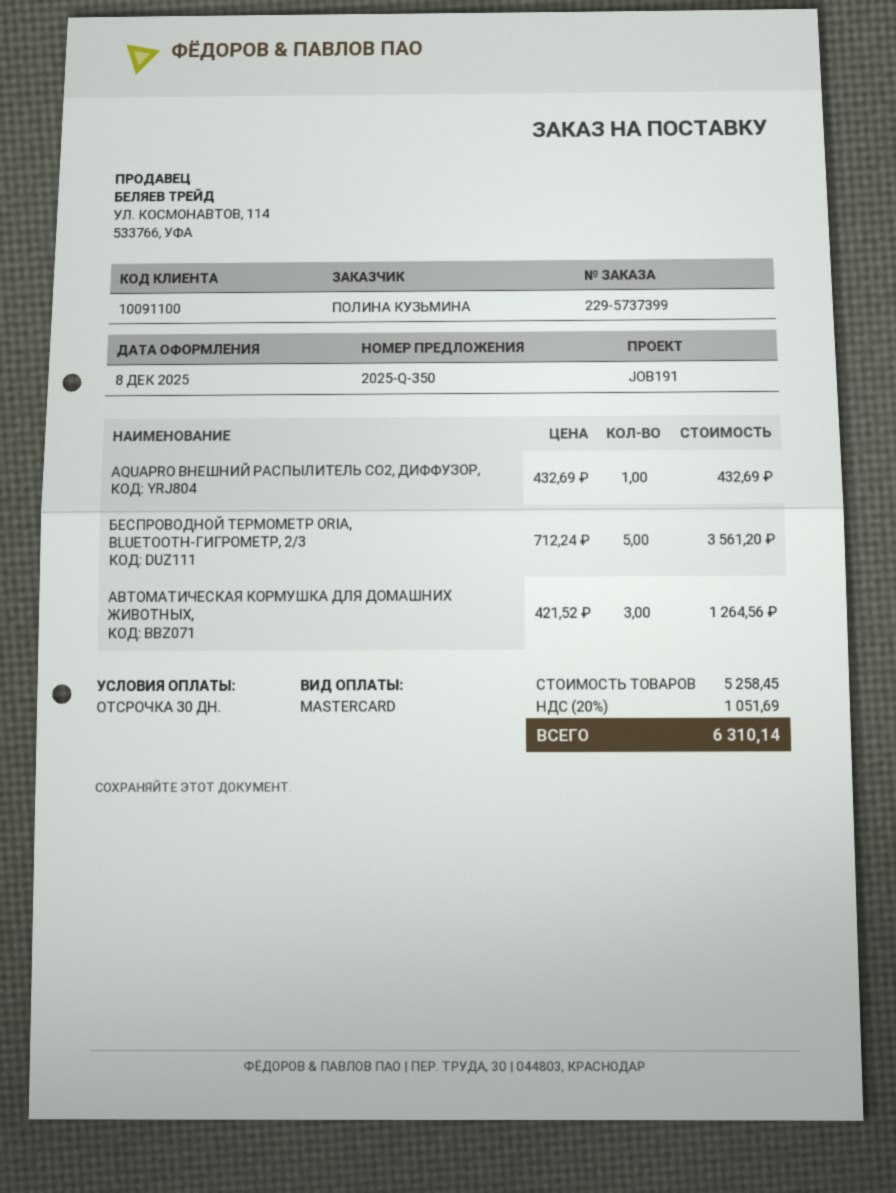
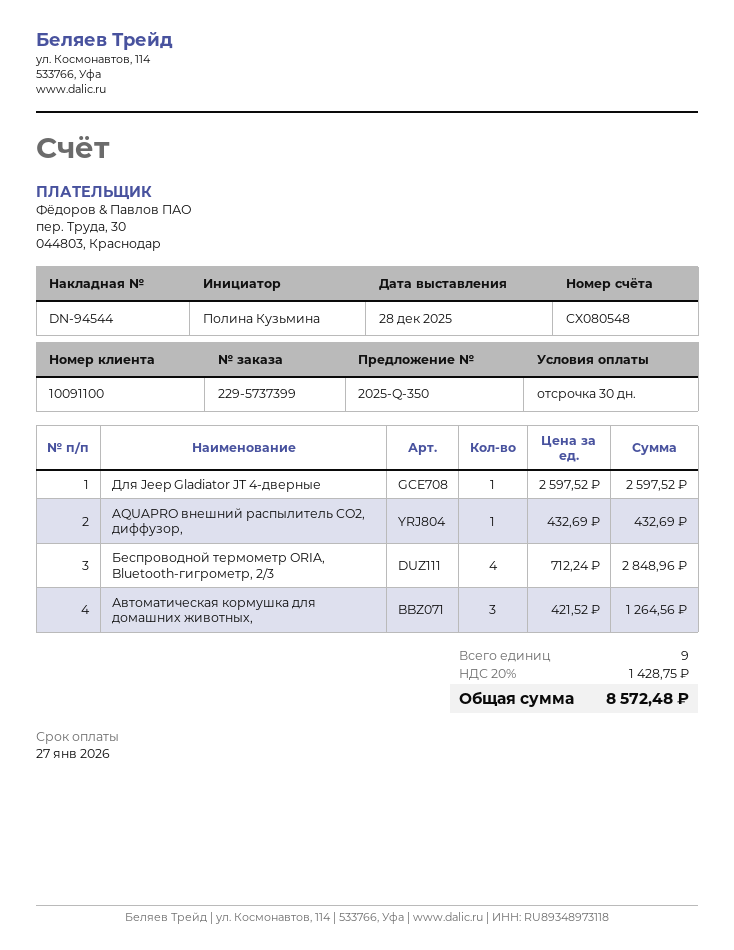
БЕСПРОВОДНОЙ ТЕРМОМЕТР ORIA, BLUETOOTH-ГИГРОМЕТР, 2/3: 5 x 712.24 = 3561.20 -> 4 x 712.24 = 2848.96
Для Jeep Gladiator JT 4-дверные: none -> 1 x 2597.52 = 2597.52
tax: 20% = 1051.69 -> 20% = 1428.75
total: 6310.14 -> 8572.48

